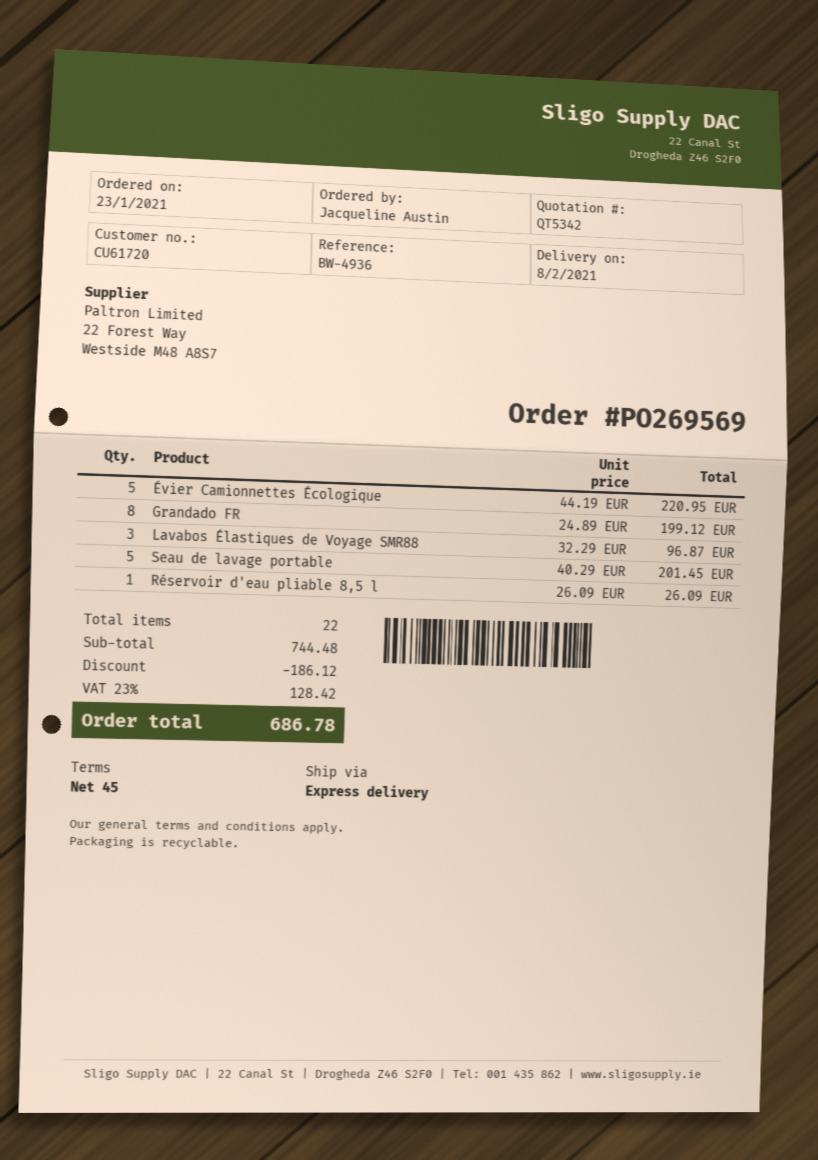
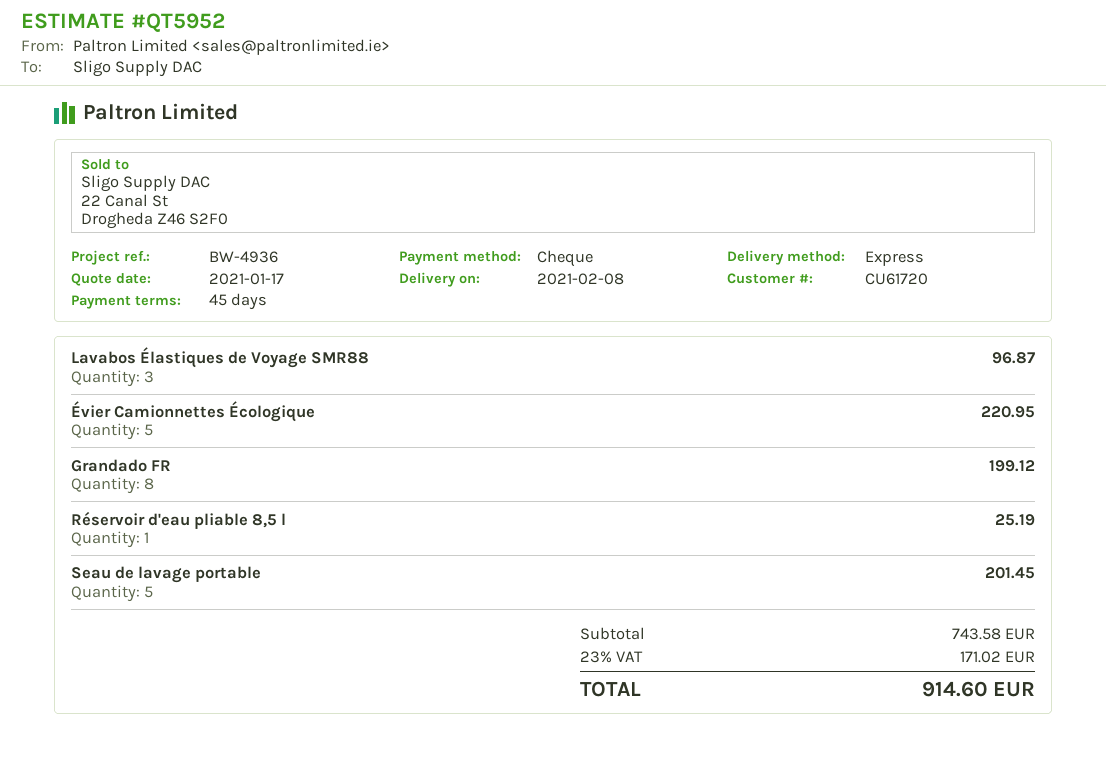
quote number: QT5342 -> QT5952
Réservoir d'eau pliable 8,5 l: 1 for 26.09 -> 1 for 25.19
subtotal: 744.48 -> 743.58
discount: 186.12 -> none
tax: 23% = 128.42 -> 23% = 171.02
total: 686.78 -> 914.60

